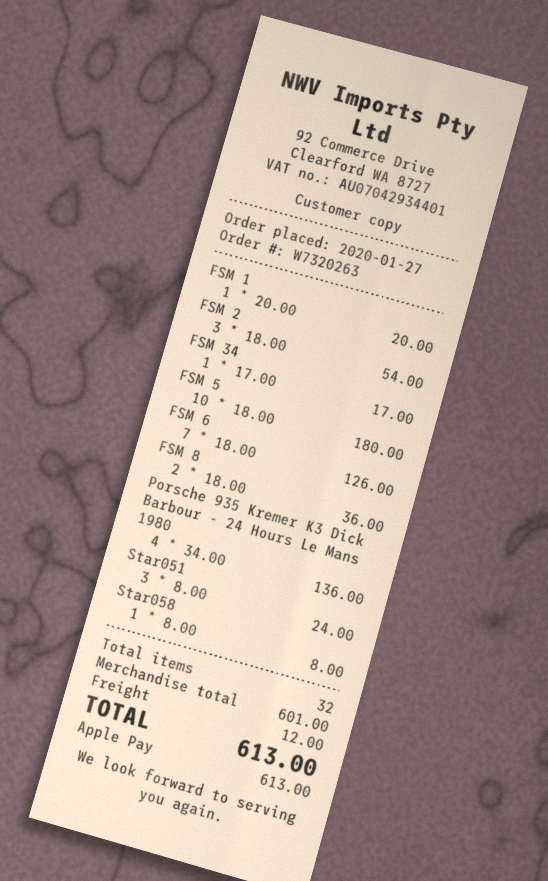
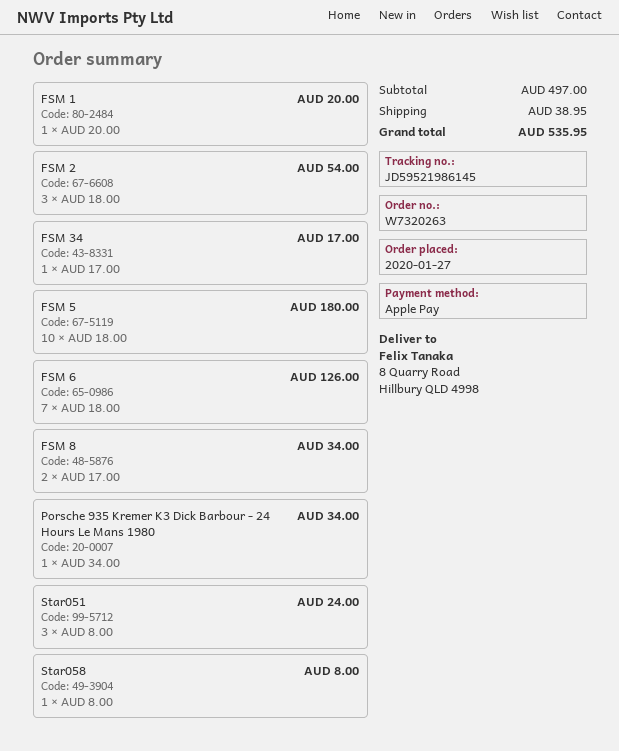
FSM 8: 2 x 18.00 = 36.00 -> 2 x 17.00 = 34.00
Porsche 935 Kremer K3 Dick Barbour - 24 Hours Le Mans 1980: 4 x 34.00 = 136.00 -> 1 x 34.00 = 34.00
subtotal: 601.00 -> 497.00
shipping: 12.00 -> 38.95
total: 613.00 -> 535.95

